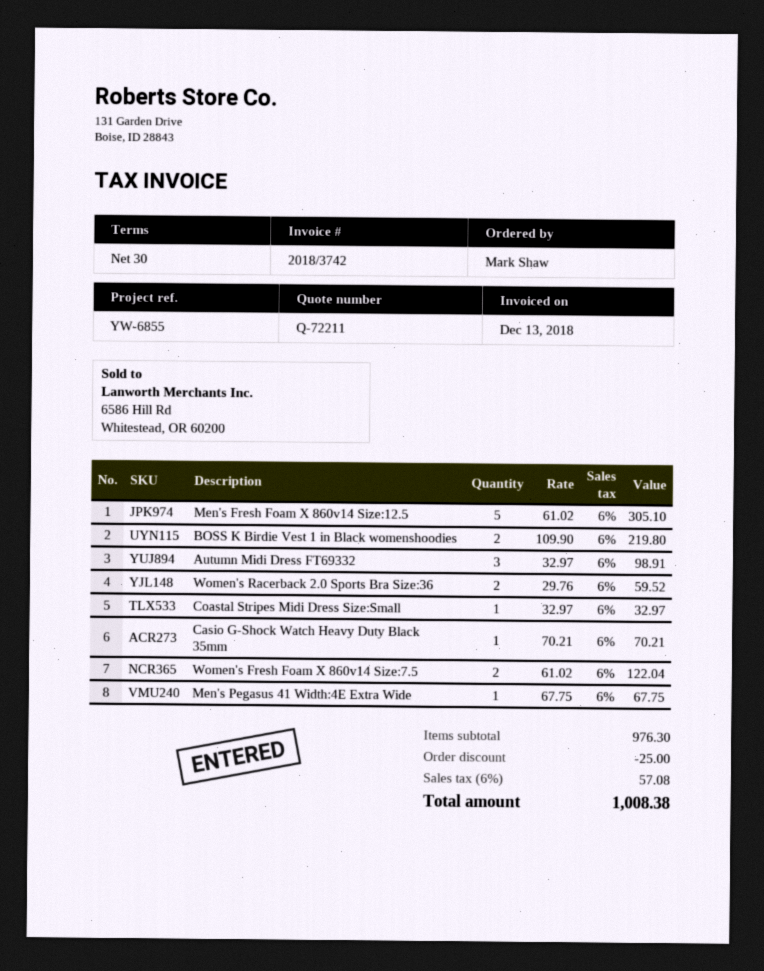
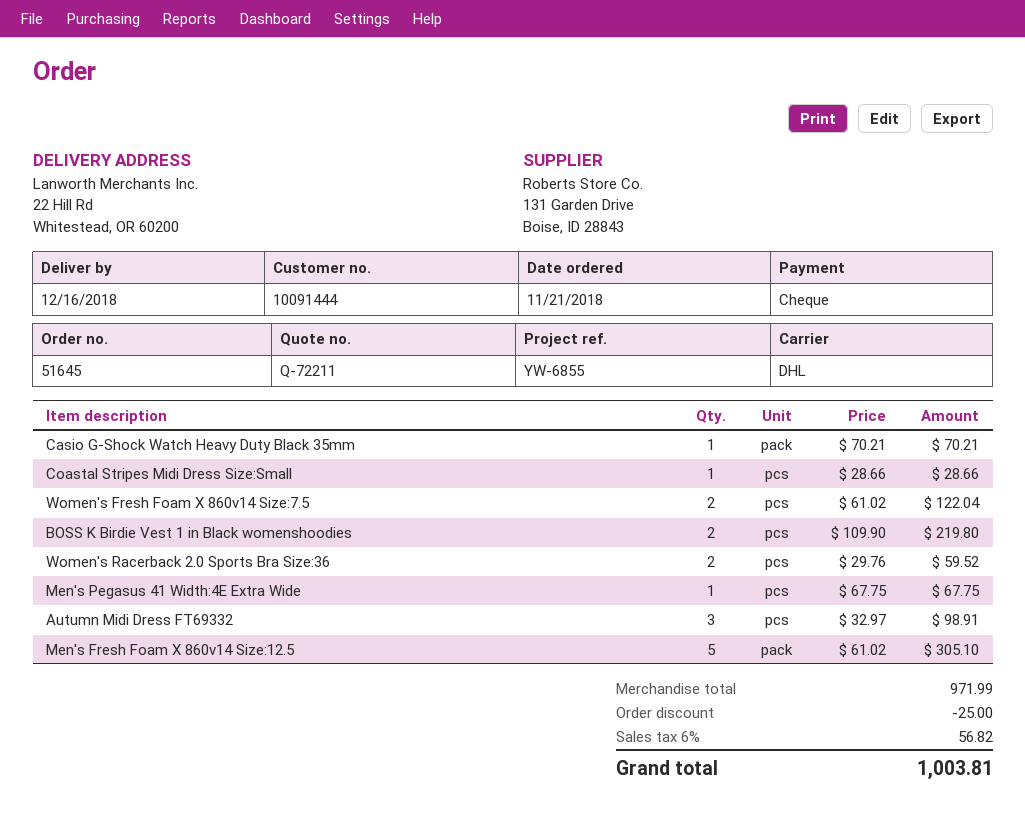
Coastal Stripes Midi Dress Size:Small: 1 x 32.97 = 32.97 -> 1 x 28.66 = 28.66
subtotal: 976.30 -> 971.99
tax: 6% = 57.08 -> 6% = 56.82
total: 1008.38 -> 1003.81

